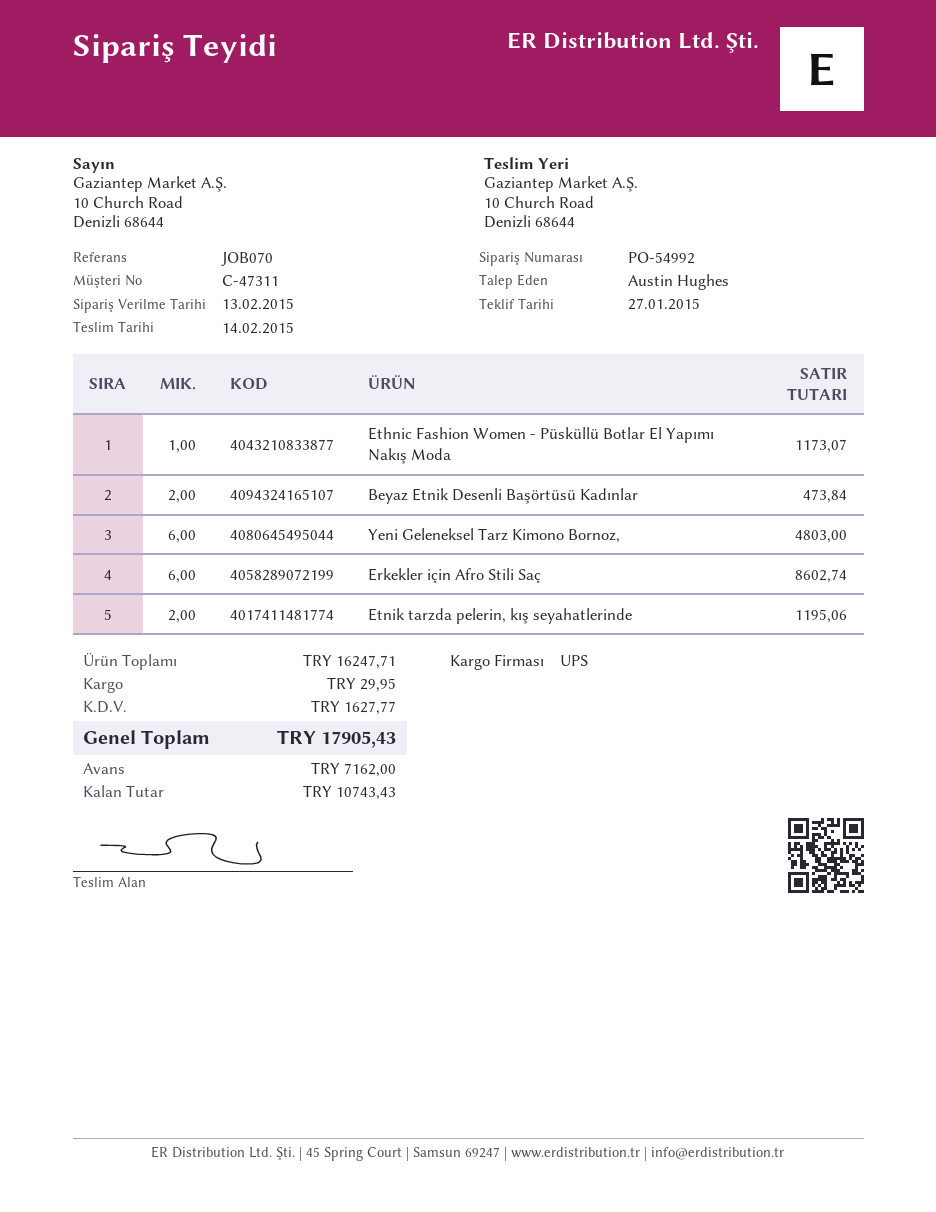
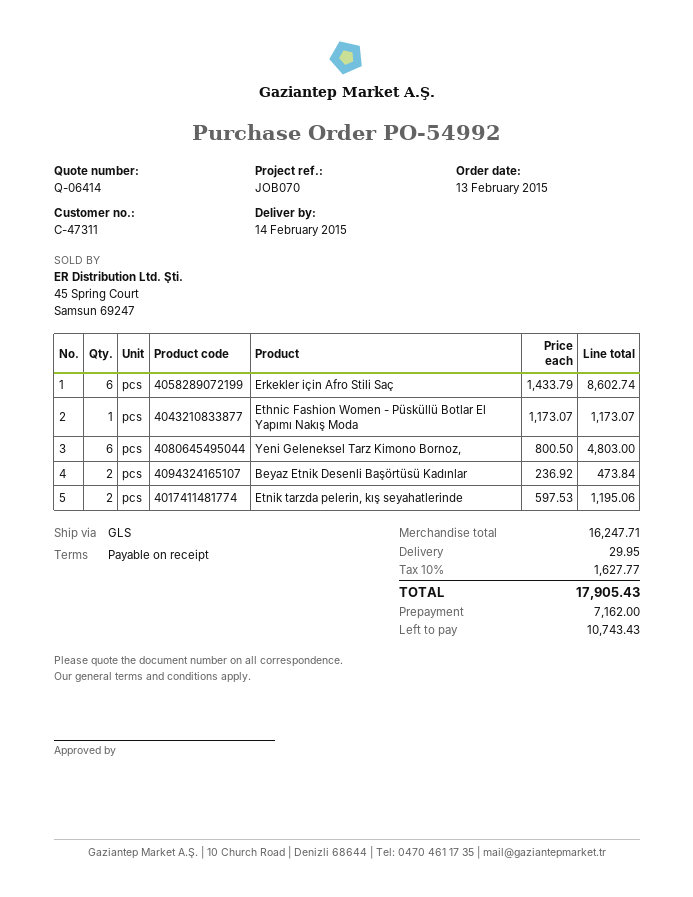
shipping method: UPS -> GLS

